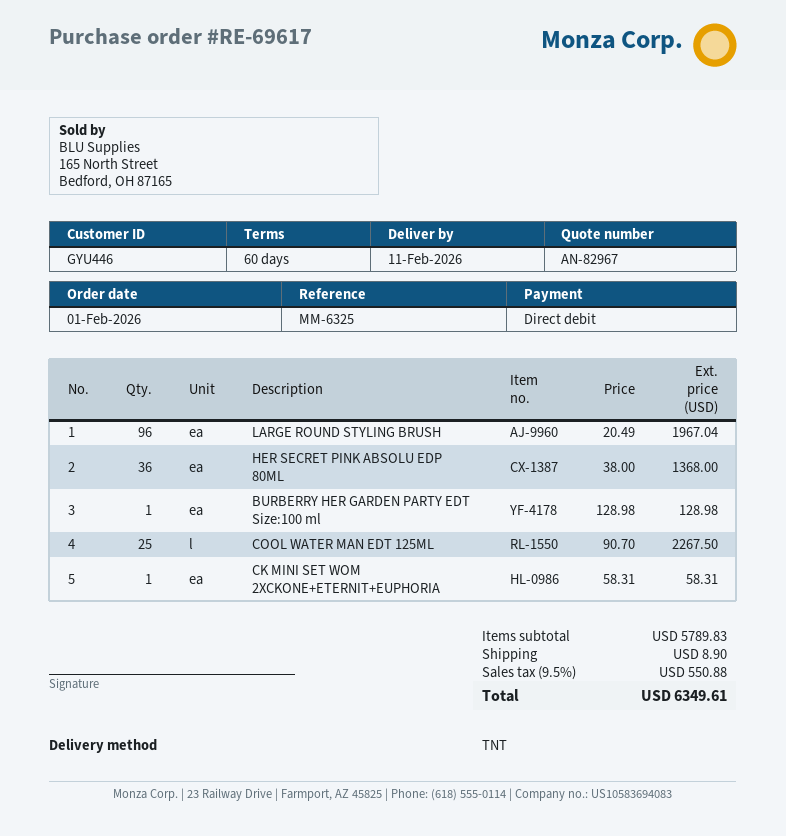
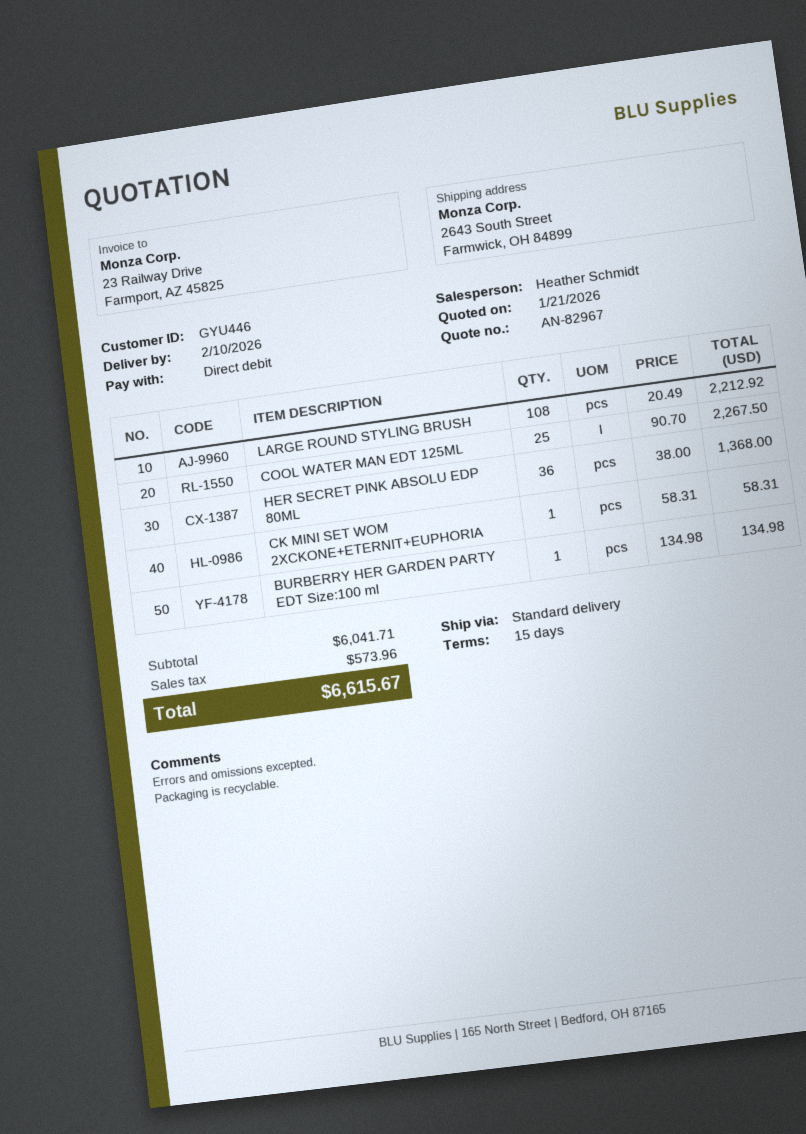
delivery date: 2026-02-11 -> 2026-02-10
payment terms: 60 days -> 15 days
shipping method: TNT -> standard
LARGE ROUND STYLING BRUSH: 96 x 20.49 = 1967.04 -> 108 x 20.49 = 2212.92
BURBERRY HER GARDEN PARTY EDT Size:100 ml: 1 x 128.98 = 128.98 -> 1 x 134.98 = 134.98
subtotal: 5789.83 -> 6041.71
shipping: 8.90 -> none
tax: 550.88 -> 573.96
total: 6349.61 -> 6615.67

